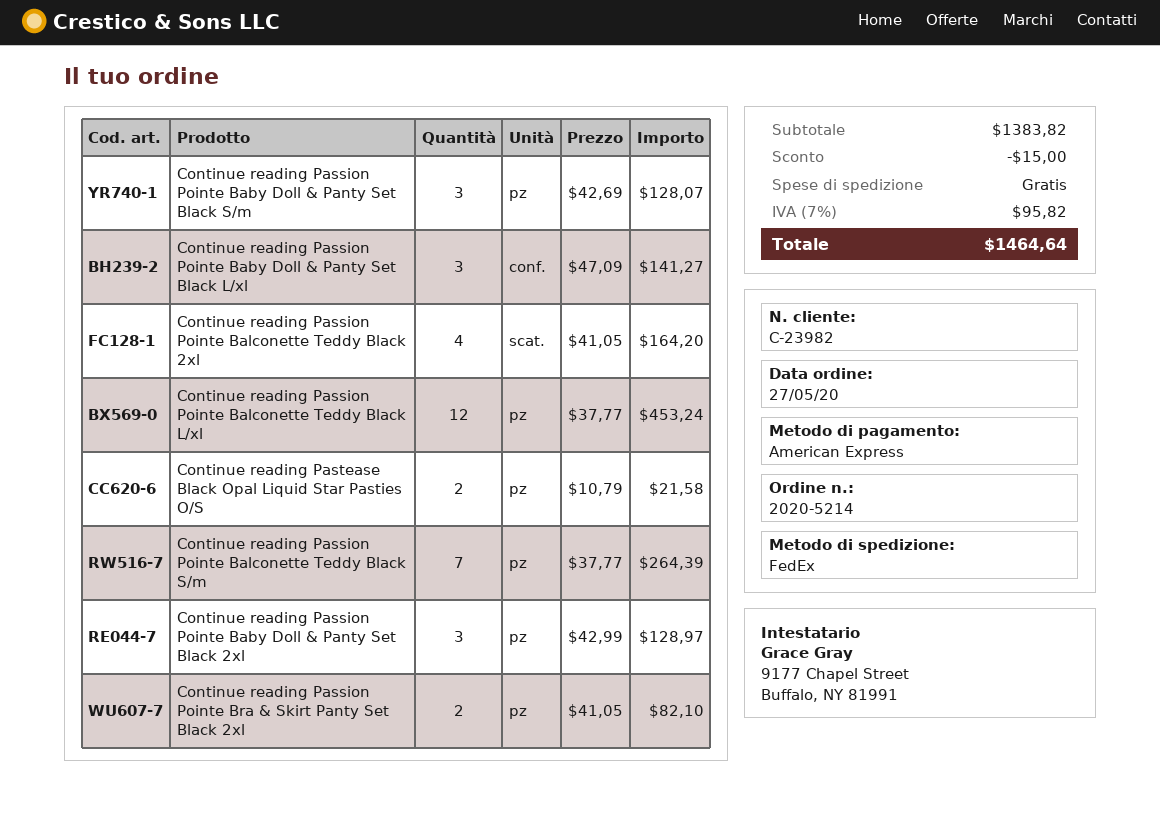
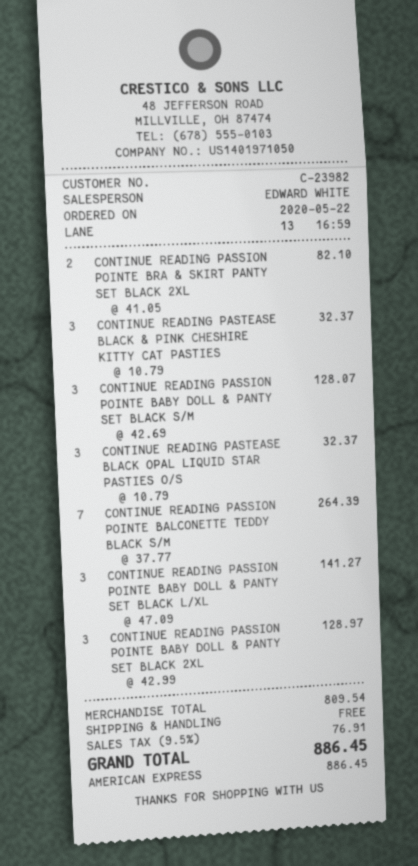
order date: 2020-05-27 -> 2020-05-22
Continue reading Passion Pointe Balconette Teddy Black 2xl: 4 x 41.05 = 164.20 -> none
Continue reading Passion Pointe Balconette Teddy Black L/xl: 12 x 37.77 = 453.24 -> none
Continue reading Pastease Black Opal Liquid Star Pasties O/S: 2 x 10.79 = 21.58 -> 3 x 10.79 = 32.37
CONTINUE READING PASTEASE BLACK & PINK CHESHIRE KITTY CAT PASTIES: none -> 3 x 10.79 = 32.37
subtotal: 1383.82 -> 809.54
discount: 15.00 -> none
tax: 7% = 95.82 -> 9.5% = 76.91
total: 1464.64 -> 886.45

